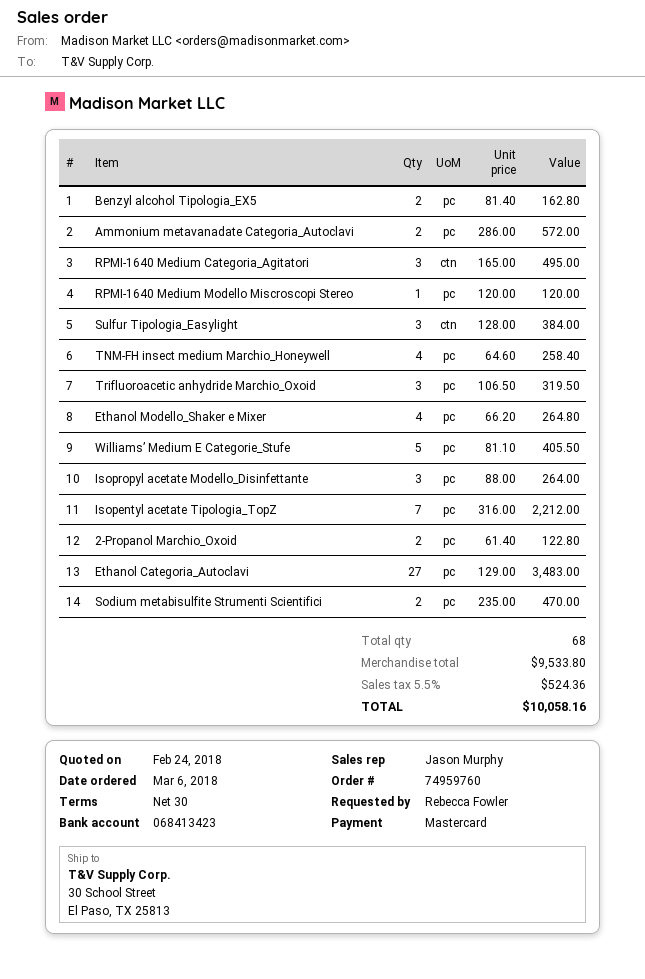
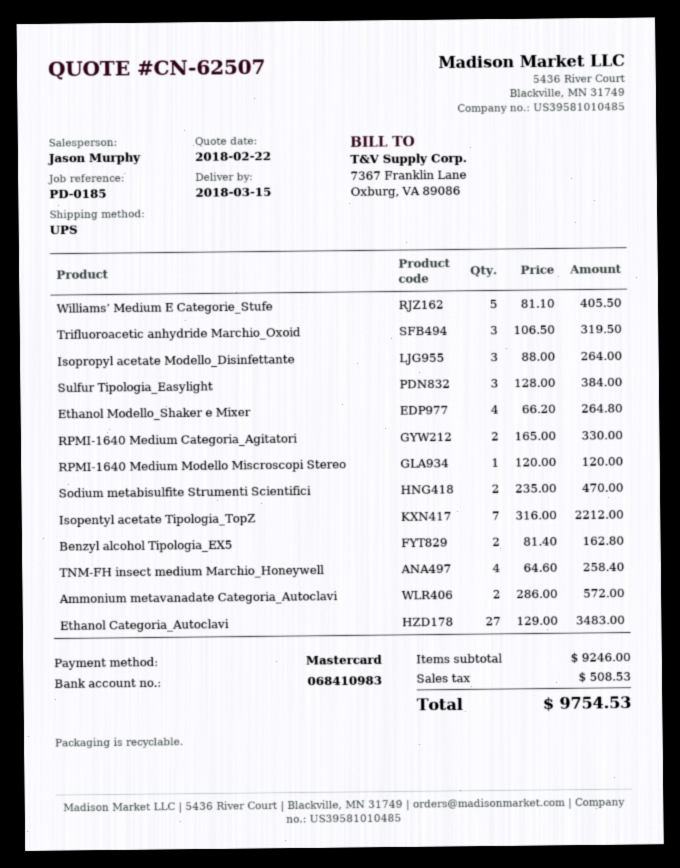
quote date: 2018-02-24 -> 2018-02-22
bank account: 068413423 -> 068410983
RPMI-1640 Medium Categoria_Agitatori: 3 x 165.00 = 495.00 -> 2 x 165.00 = 330.00
2-Propanol Marchio_Oxoid: 2 x 61.40 = 122.80 -> none
subtotal: 9533.80 -> 9246.00
tax: 524.36 -> 508.53
total: 10058.16 -> 9754.53

